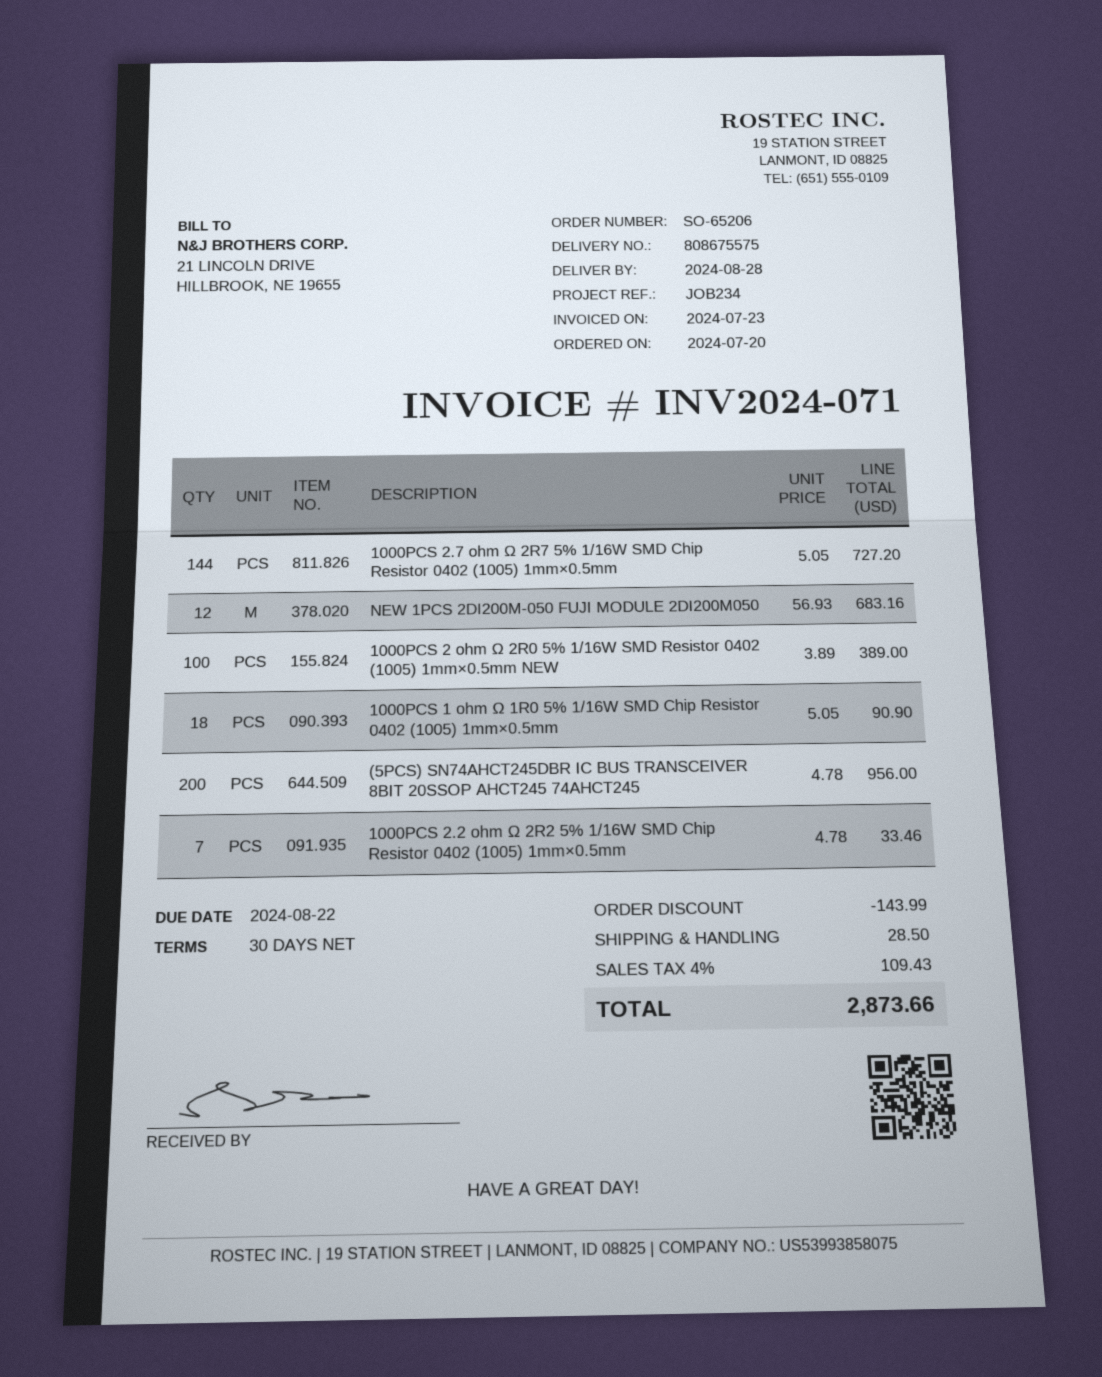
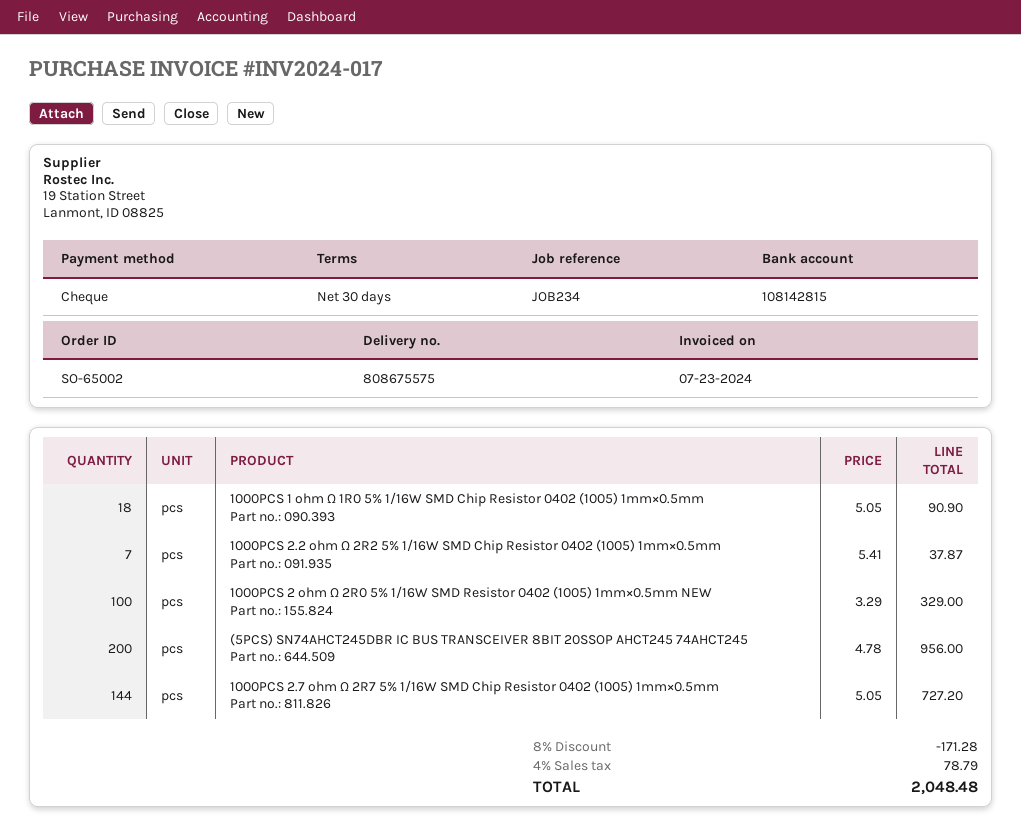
order number: SO-65206 -> SO-65002
invoice number: INV2024-071 -> INV2024-017
NEW 1PCS 2DI200M-050 FUJI MODULE 2DI200M050: 12 x 56.93 = 683.16 -> none
1000PCS 2 ohm Ω 2R0 5% 1/16W SMD Resistor 0402 (1005) 1mm×0.5mm NEW: 100 x 3.89 = 389.00 -> 100 x 3.29 = 329.00
1000PCS 2.2 ohm Ω 2R2 5% 1/16W SMD Chip Resistor 0402 (1005) 1mm×0.5mm: 7 x 4.78 = 33.46 -> 7 x 5.41 = 37.87
discount: 143.99 -> 171.28
shipping: 28.50 -> none
tax: 4% = 109.43 -> 4% = 78.79
total: 2873.66 -> 2048.48

